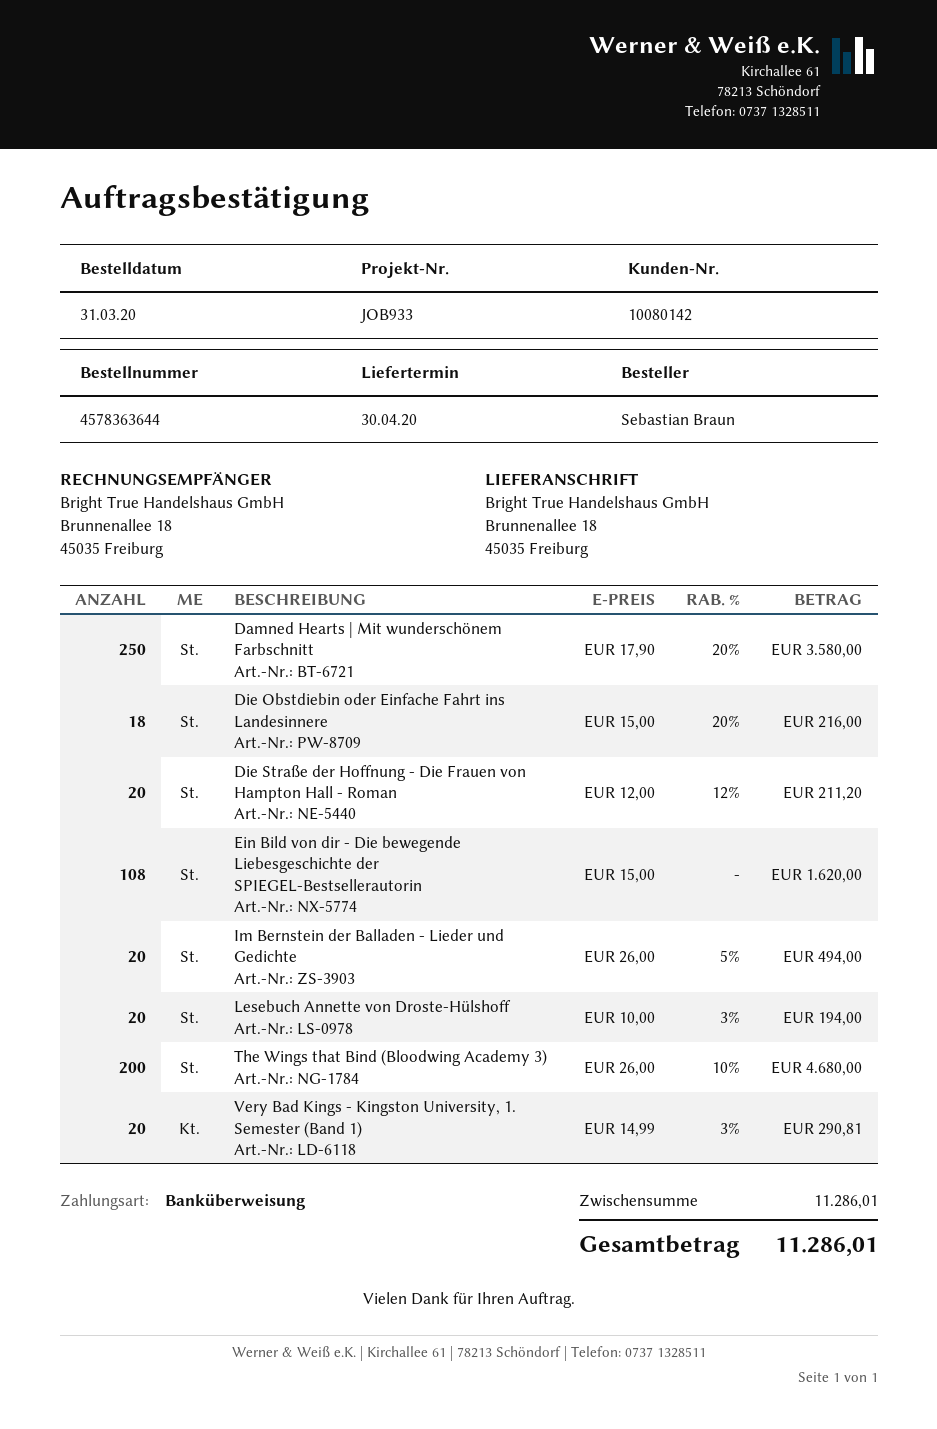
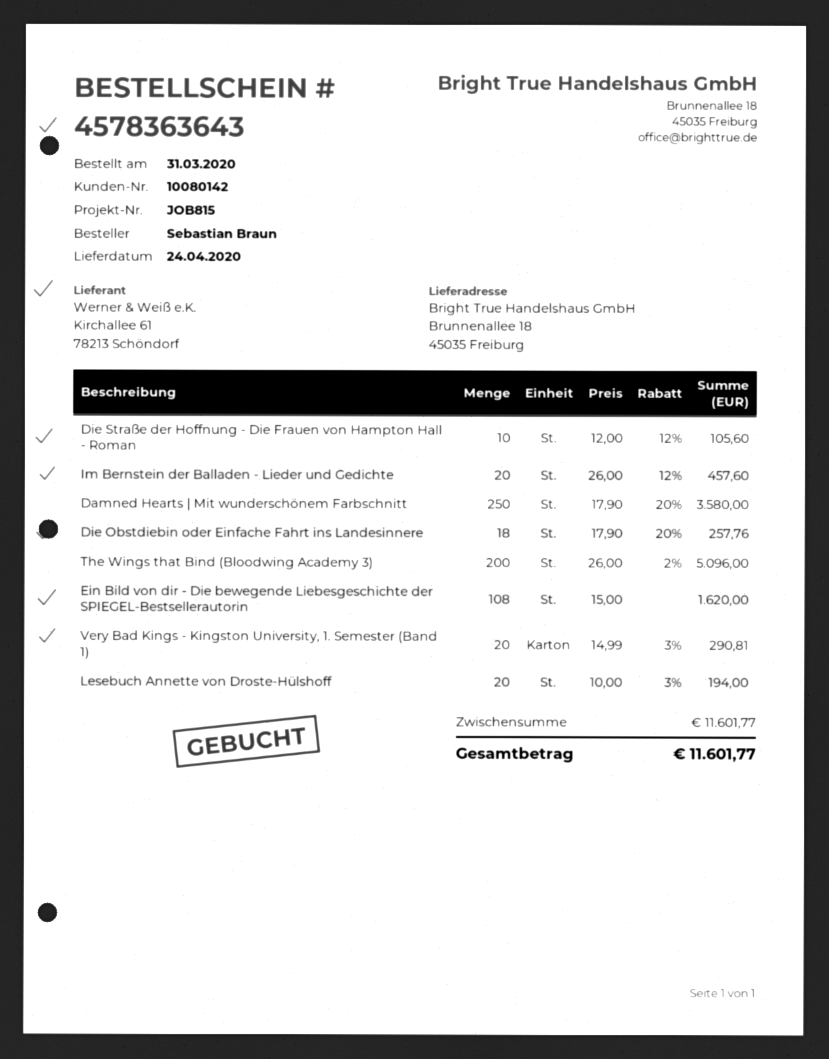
order number: 4578363644 -> 4578363643
delivery date: 2020-04-30 -> 2020-04-24
reference: JOB933 -> JOB815
Die Obstdiebin oder Einfache Fahrt ins Landesinnere: 18 x 15.00 - 20% = 216.00 -> 18 x 17.90 - 20% = 257.76
Die Straße der Hoffnung - Die Frauen von Hampton Hall - Roman: 20 x 12.00 - 12% = 211.20 -> 10 x 12.00 - 12% = 105.60
Im Bernstein der Balladen - Lieder und Gedichte: 20 x 26.00 - 5% = 494.00 -> 20 x 26.00 - 12% = 457.60
The Wings that Bind (Bloodwing Academy 3): 200 x 26.00 - 10% = 4680.00 -> 200 x 26.00 - 2% = 5096.00
subtotal: 11286.01 -> 11601.77
total: 11286.01 -> 11601.77

